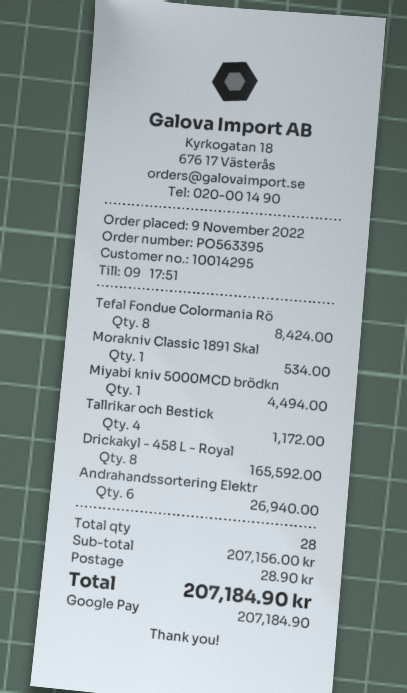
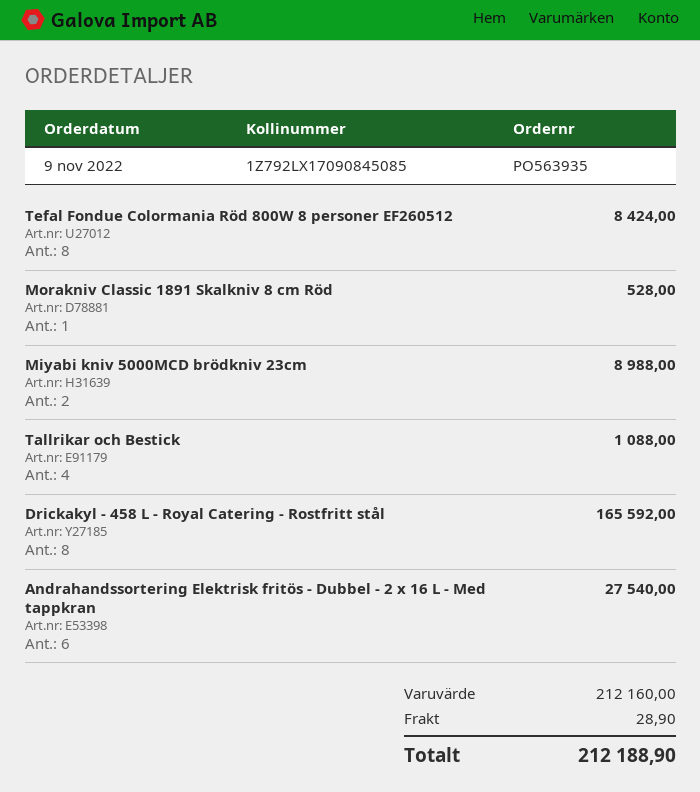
order number: PO563395 -> PO563935
Morakniv Classic 1891 Skal: 1 for 534.00 -> 1 for 528.00
Miyabi kniv 5000MCD brödkn: 1 for 4494.00 -> 2 for 8988.00
Tallrikar och Bestick: 4 for 1172.00 -> 4 for 1088.00
Andrahandssortering Elektr: 6 for 26940.00 -> 6 for 27540.00
subtotal: 207156.00 -> 212160.00
total: 207184.90 -> 212188.90

